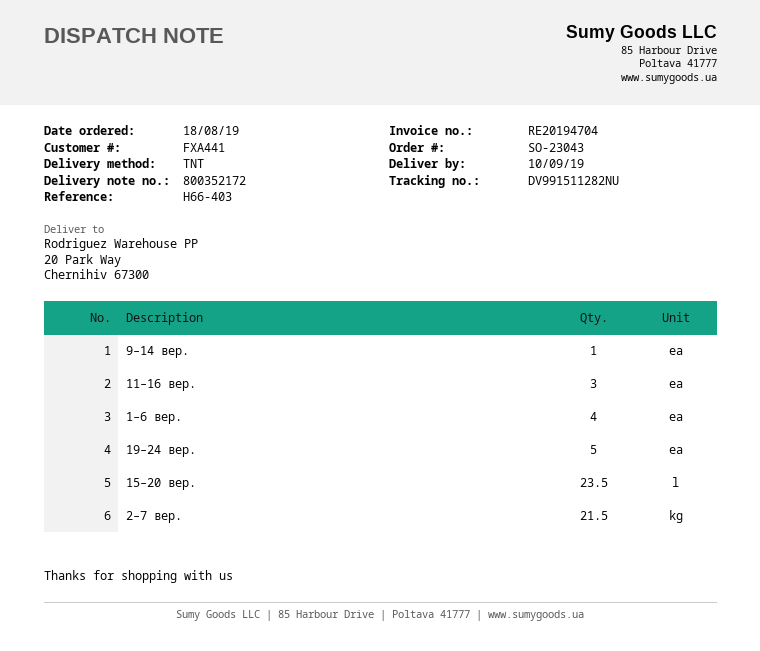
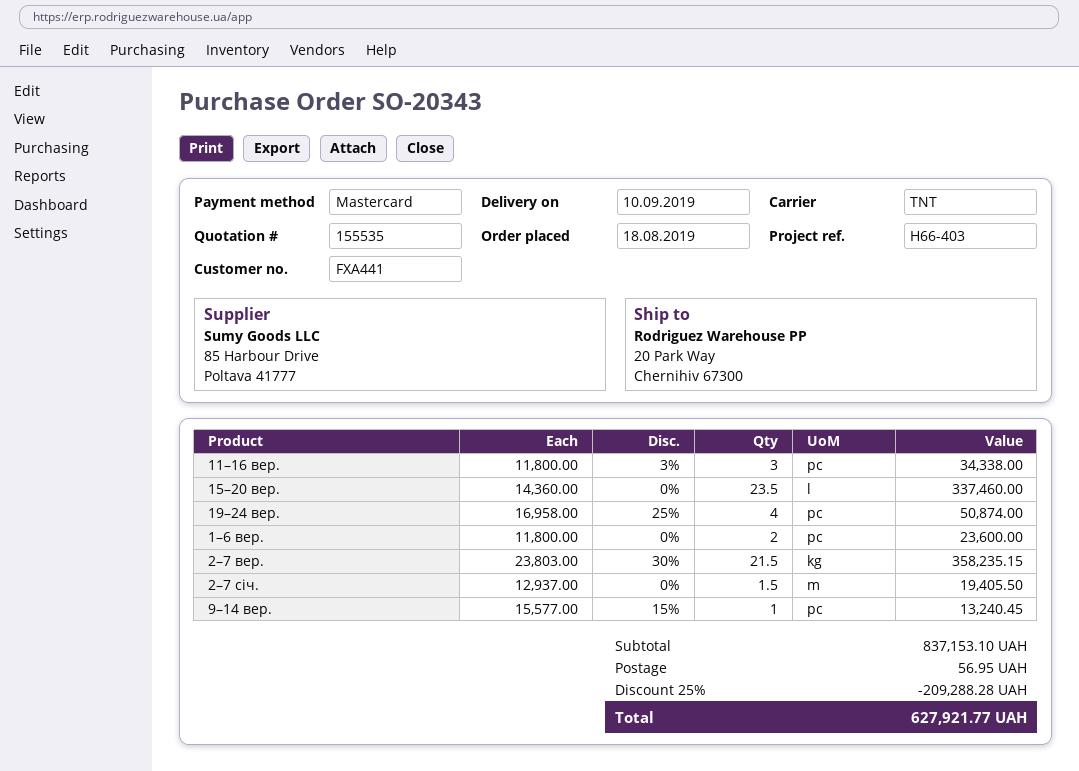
order number: SO-23043 -> SO-20343
1–6 вер.: 4 -> 2
19–24 вер.: 5 -> 4
2–7 січ.: none -> 1.5

